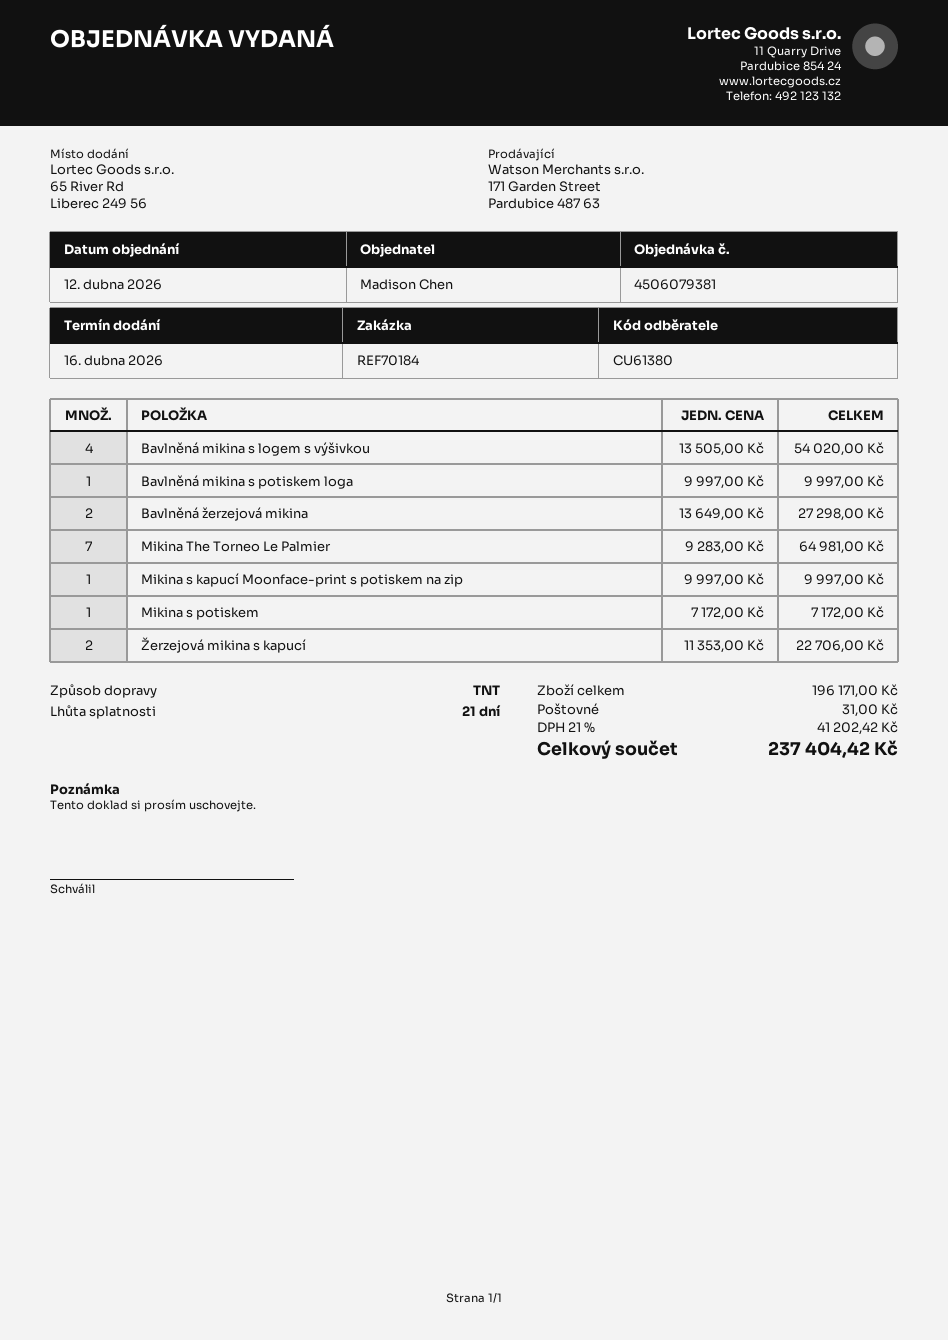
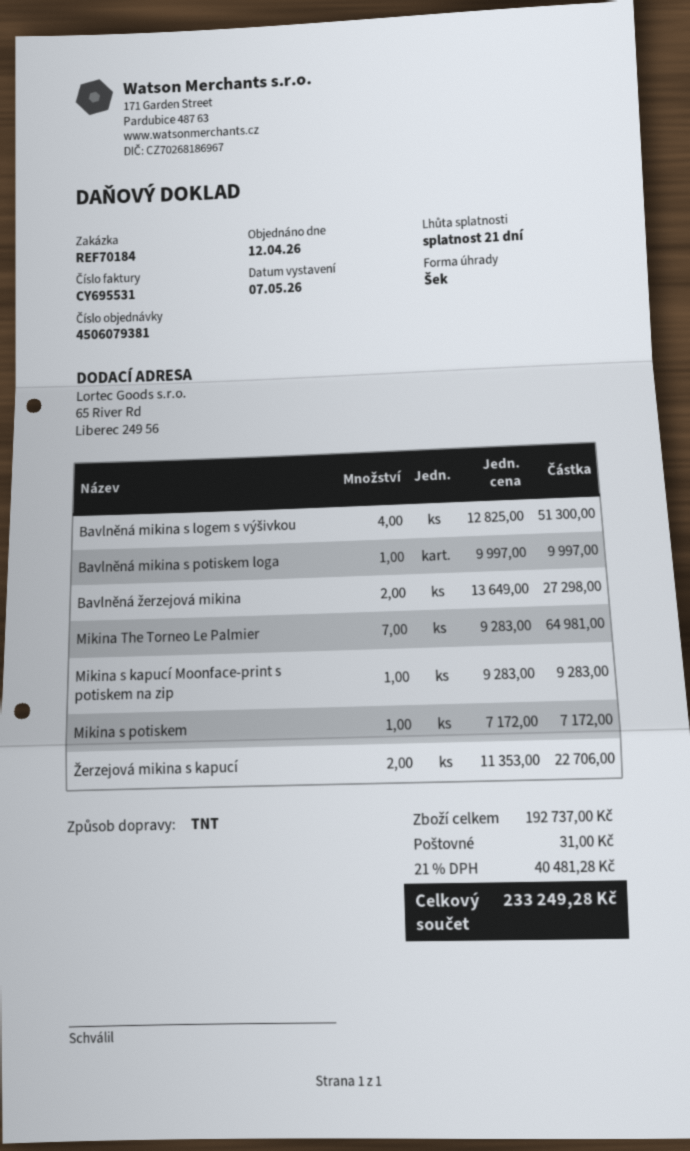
Bavlněná mikina s logem s výšivkou: 4 x 13505.00 = 54020.00 -> 4 x 12825.00 = 51300.00
Mikina s kapucí Moonface-print s potiskem na zip: 1 x 9997.00 = 9997.00 -> 1 x 9283.00 = 9283.00
subtotal: 196171.00 -> 192737.00
tax: 21% = 41202.42 -> 21% = 40481.28
total: 237404.42 -> 233249.28

